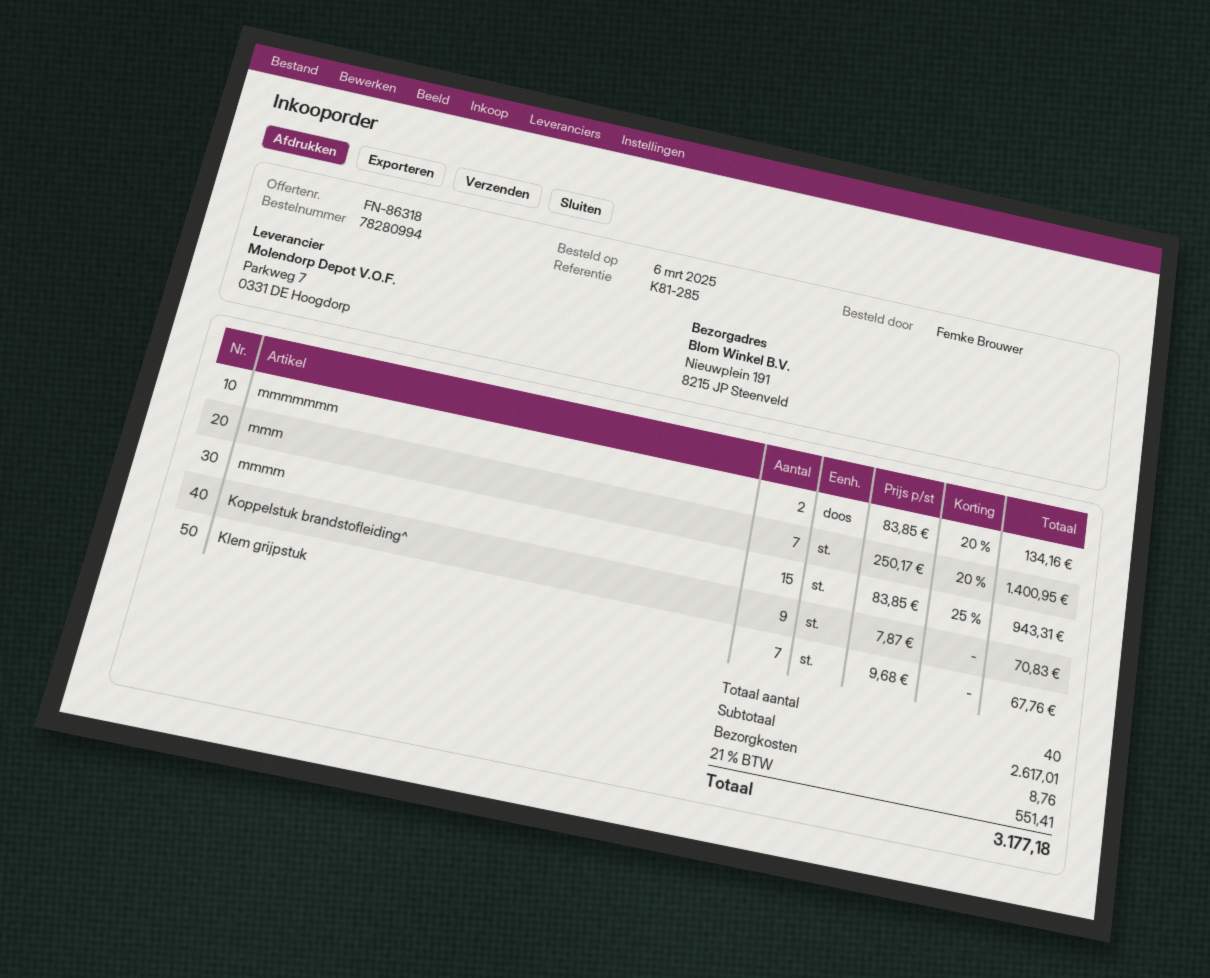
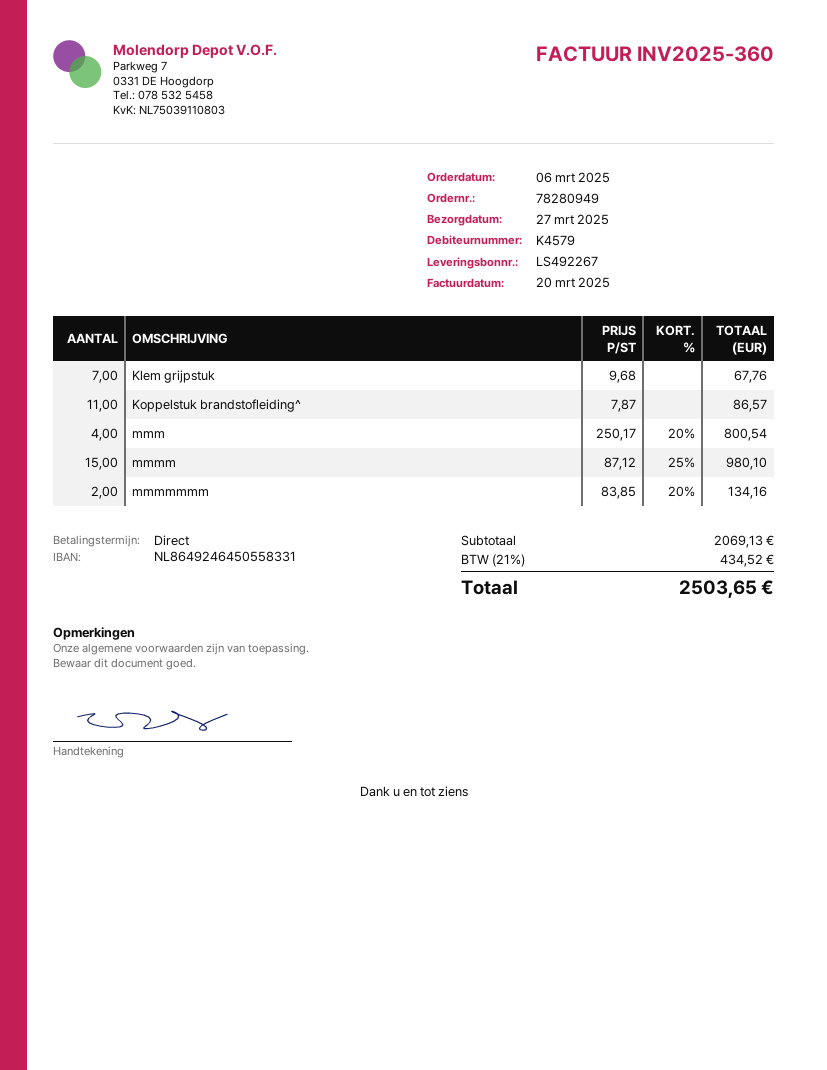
order number: 78280994 -> 78280949
mmm: 7 x 250.17 - 20% = 1400.95 -> 4 x 250.17 - 20% = 800.54
mmmm: 15 x 83.85 - 25% = 943.31 -> 15 x 87.12 - 25% = 980.10
Koppelstuk brandstofleiding^: 9 x 7.87 = 70.83 -> 11 x 7.87 = 86.57
subtotal: 2617.01 -> 2069.13
shipping: 8.76 -> none
tax: 21% = 551.41 -> 21% = 434.52
total: 3177.18 -> 2503.65

